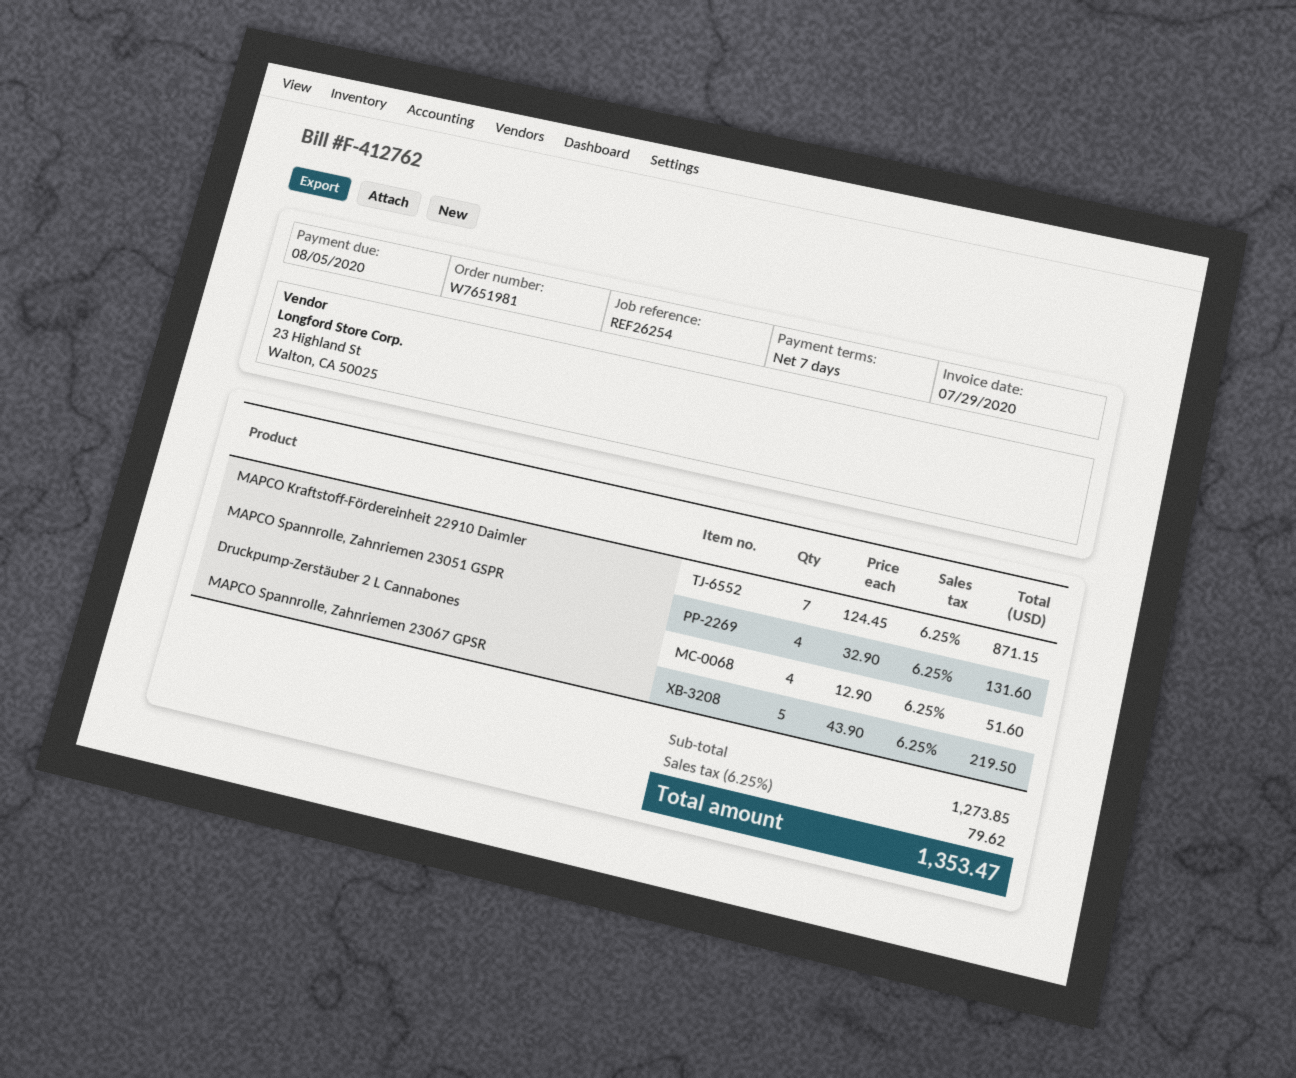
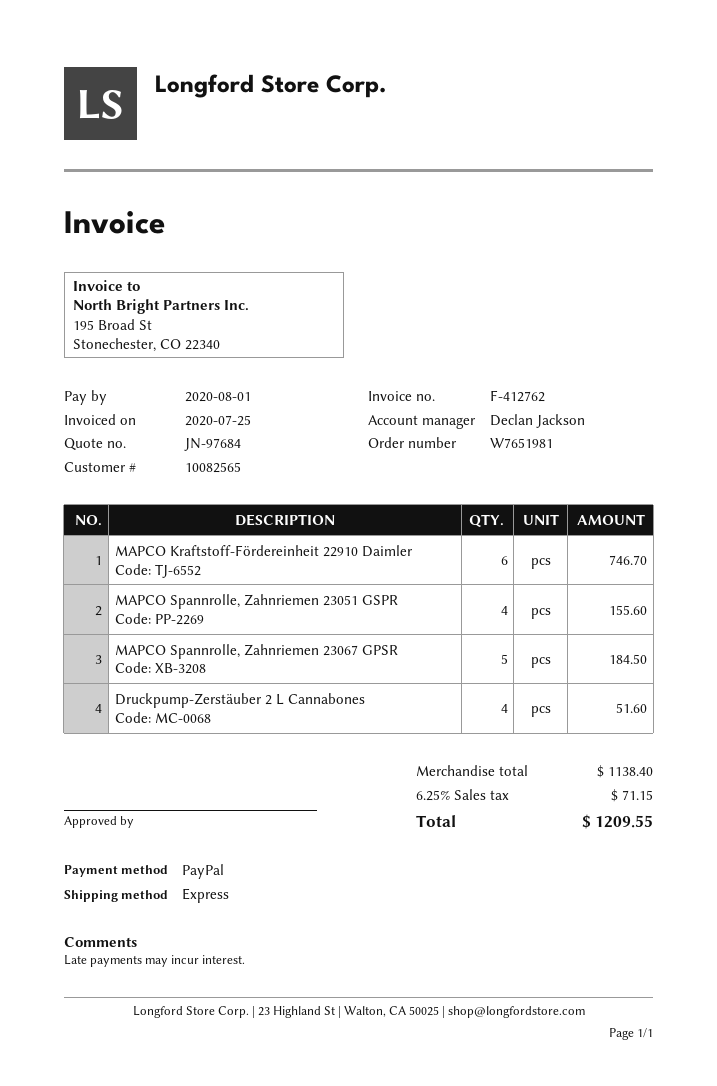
invoice date: 2020-07-29 -> 2020-07-25
due date: 2020-08-05 -> 2020-08-01
MAPCO Kraftstoff-Fördereinheit 22910 Daimler: 7 for 871.15 -> 6 for 746.70
MAPCO Spannrolle, Zahnriemen 23051 GSPR: 4 for 131.60 -> 4 for 155.60
MAPCO Spannrolle, Zahnriemen 23067 GPSR: 5 for 219.50 -> 5 for 184.50
subtotal: 1273.85 -> 1138.40
tax: 6.25% = 79.62 -> 6.25% = 71.15
total: 1353.47 -> 1209.55

